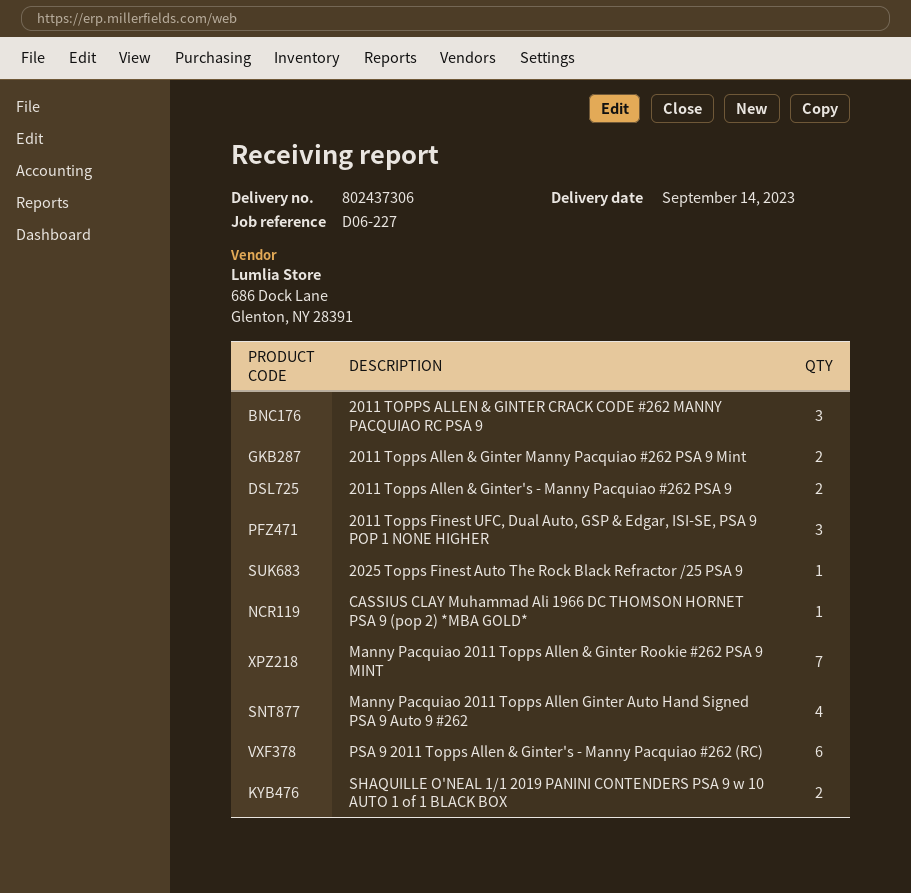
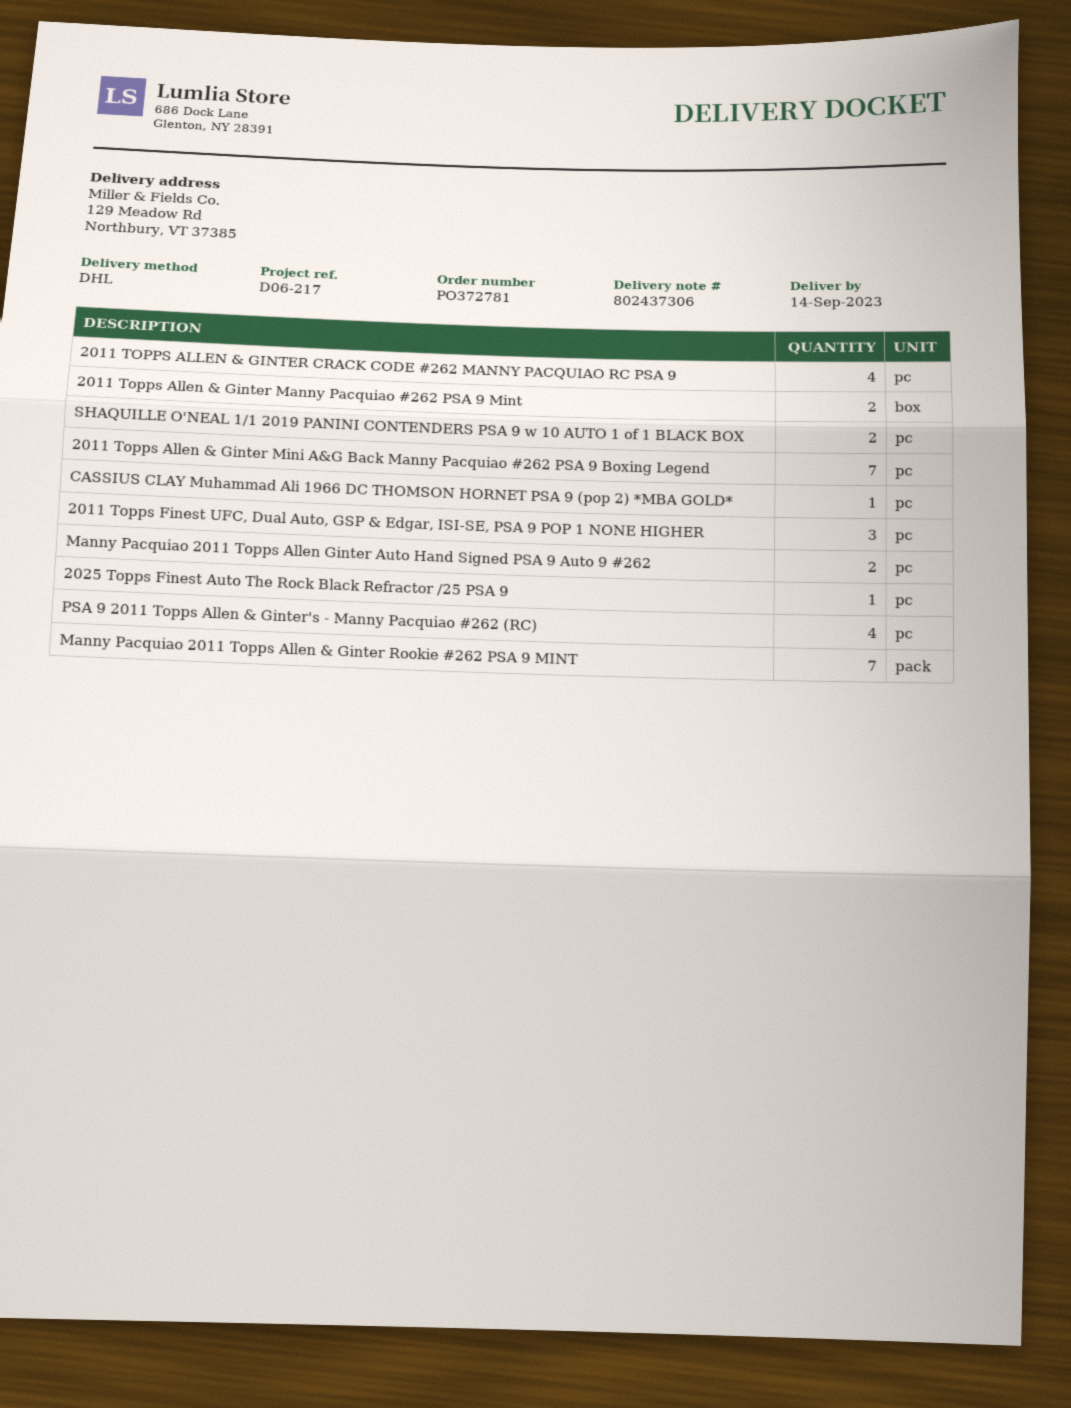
reference: D06-227 -> D06-217
2011 TOPPS ALLEN & GINTER CRACK CODE #262 MANNY PACQUIAO RC PSA 9: 3 -> 4
2011 Topps Allen & Ginter's - Manny Pacquiao #262 PSA 9: 2 -> none
Manny Pacquiao 2011 Topps Allen Ginter Auto Hand Signed PSA 9 Auto 9 #262: 4 -> 2
PSA 9 2011 Topps Allen & Ginter's - Manny Pacquiao #262 (RC): 6 -> 4
2011 Topps Allen & Ginter Mini A&G Back Manny Pacquiao #262 PSA 9 Boxing Legend: none -> 7

